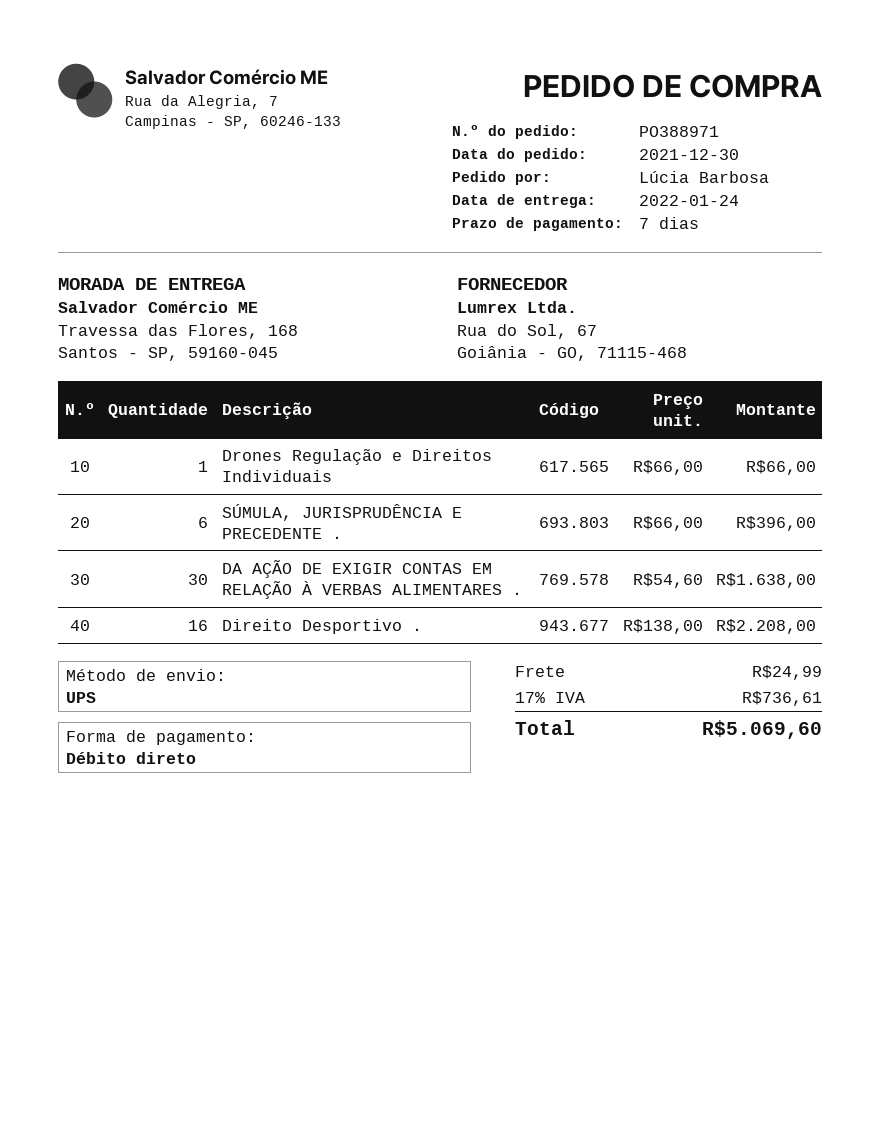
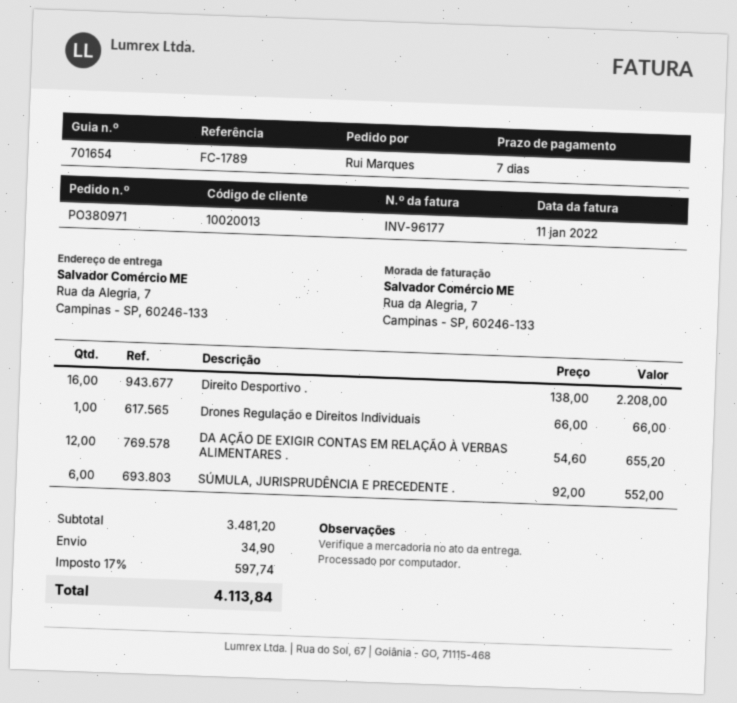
order number: PO388971 -> PO380971
ordered by: Lúcia Barbosa -> Rui Marques
ship to: Travessa das Flores, 168, Santos - SP, 59160-045 -> Rua da Alegria, 7, Campinas - SP, 60246-133
SÚMULA, JURISPRUDÊNCIA E PRECEDENTE .: 6 x 66.00 = 396.00 -> 6 x 92.00 = 552.00
DA AÇÃO DE EXIGIR CONTAS EM RELAÇÃO À VERBAS ALIMENTARES .: 30 x 54.60 = 1638.00 -> 12 x 54.60 = 655.20
shipping: 24.99 -> 34.90
tax: 17% = 736.61 -> 17% = 597.74
total: 5069.60 -> 4113.84

